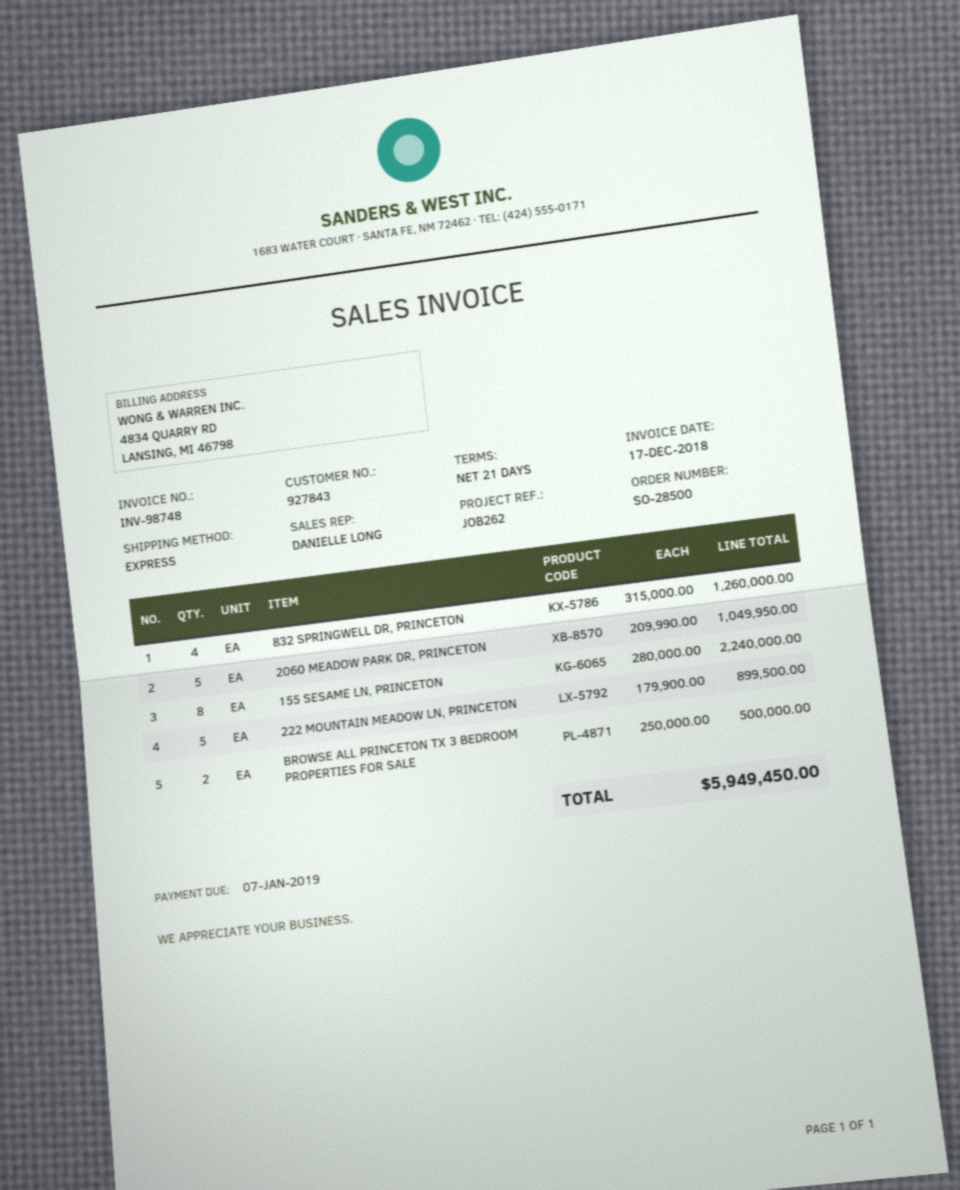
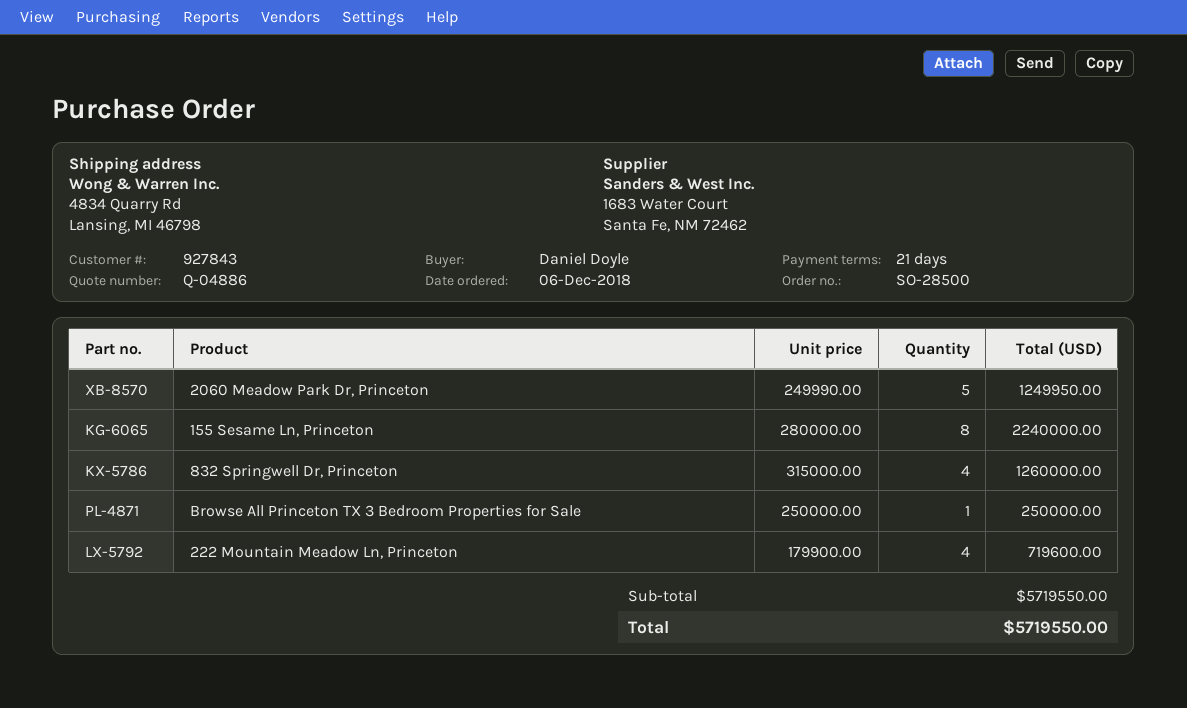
2060 MEADOW PARK DR, PRINCETON: 5 x 209990.00 = 1049950.00 -> 5 x 249990.00 = 1249950.00
222 MOUNTAIN MEADOW LN, PRINCETON: 5 x 179900.00 = 899500.00 -> 4 x 179900.00 = 719600.00
BROWSE ALL PRINCETON TX 3 BEDROOM PROPERTIES FOR SALE: 2 x 250000.00 = 500000.00 -> 1 x 250000.00 = 250000.00
total: 5949450.00 -> 5719550.00

